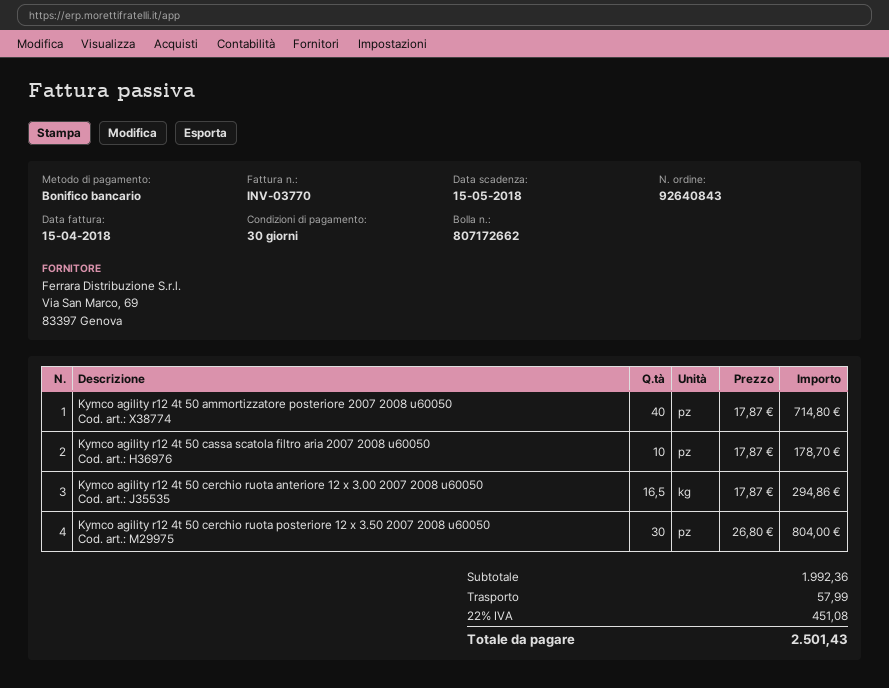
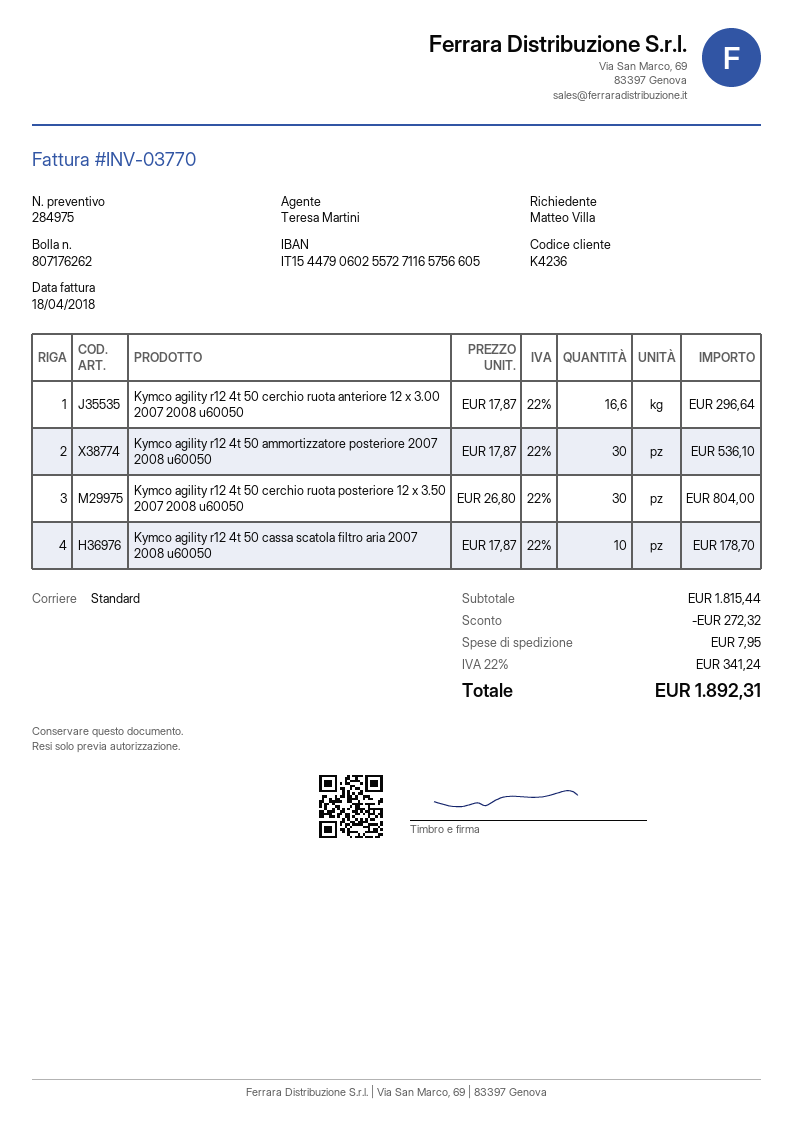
delivery note number: 807172662 -> 807176262
invoice date: 2018-04-15 -> 2018-04-18
Kymco agility r12 4t 50 ammortizzatore posteriore 2007 2008 u60050: 40 x 17.87 = 714.80 -> 30 x 17.87 = 536.10
Kymco agility r12 4t 50 cerchio ruota anteriore 12 x 3.00 2007 2008 u60050: 16.5 x 17.87 = 294.86 -> 16.6 x 17.87 = 296.64
subtotal: 1992.36 -> 1815.44
discount: none -> 272.32
shipping: 57.99 -> 7.95
tax: 22% = 451.08 -> 22% = 341.24
total: 2501.43 -> 1892.31

